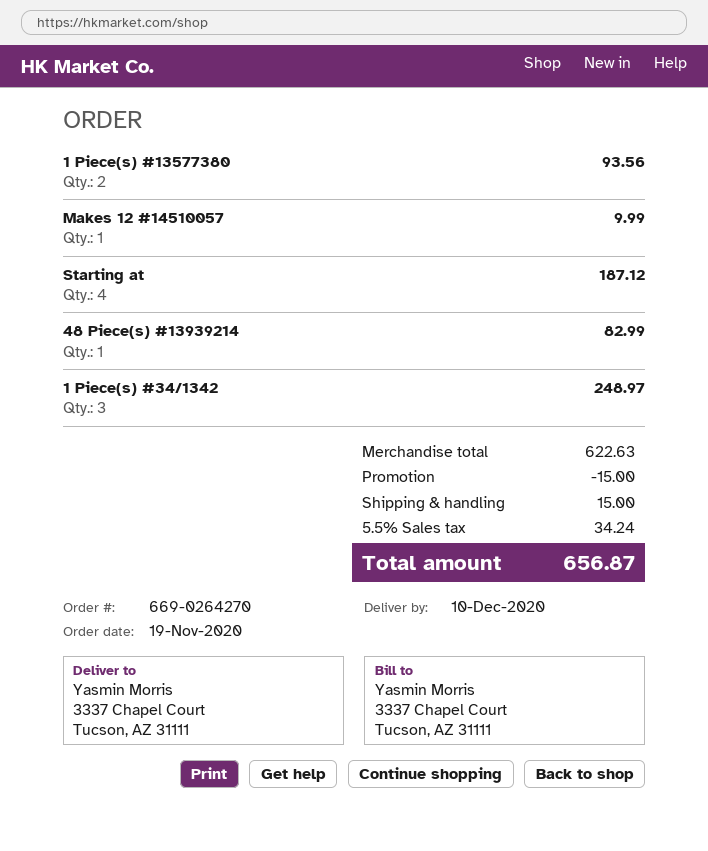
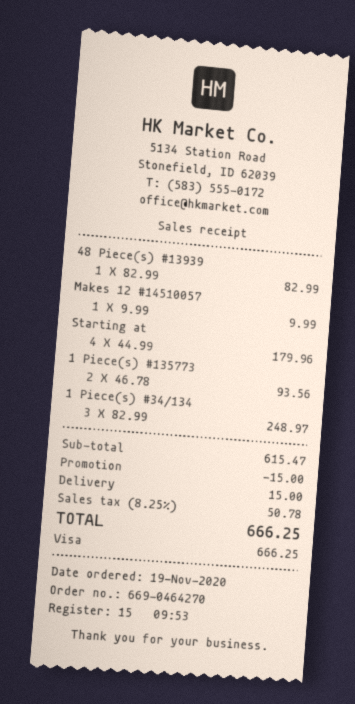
order number: 669-0264270 -> 669-0464270
Starting at: 4 for 187.12 -> 4 for 179.96
subtotal: 622.63 -> 615.47
tax: 5.5% = 34.24 -> 8.25% = 50.78
total: 656.87 -> 666.25

